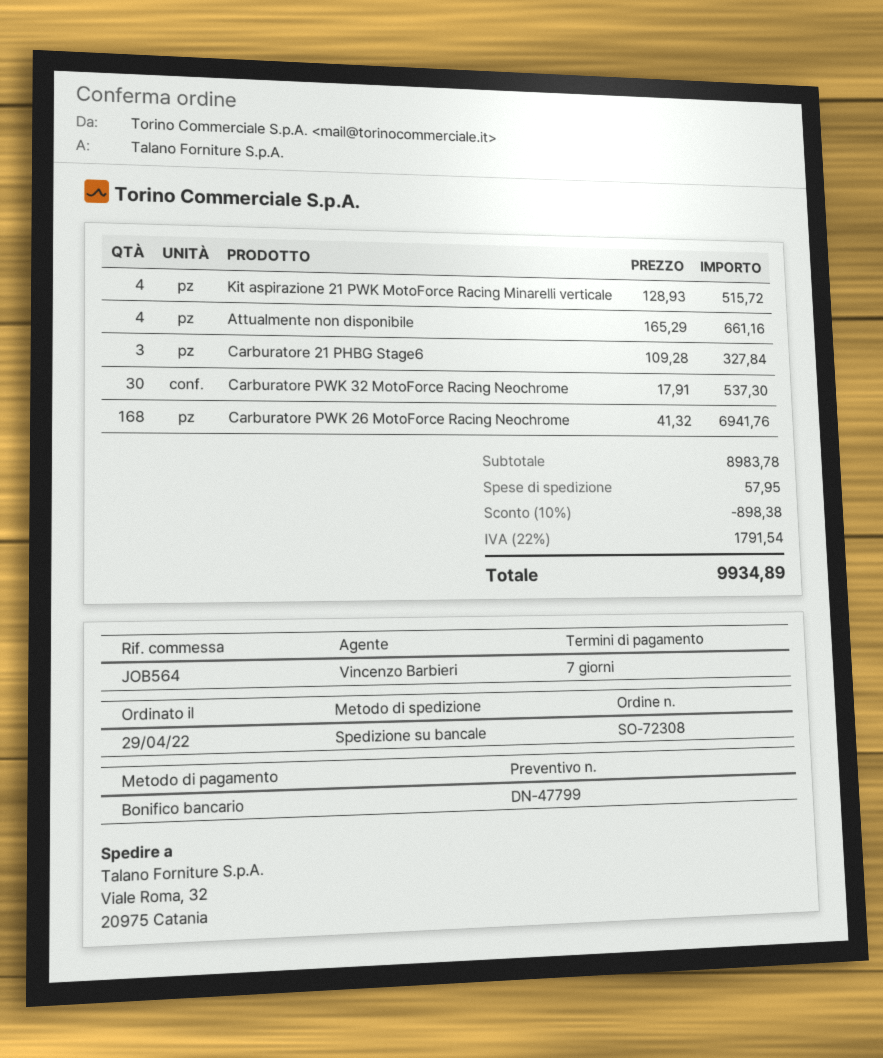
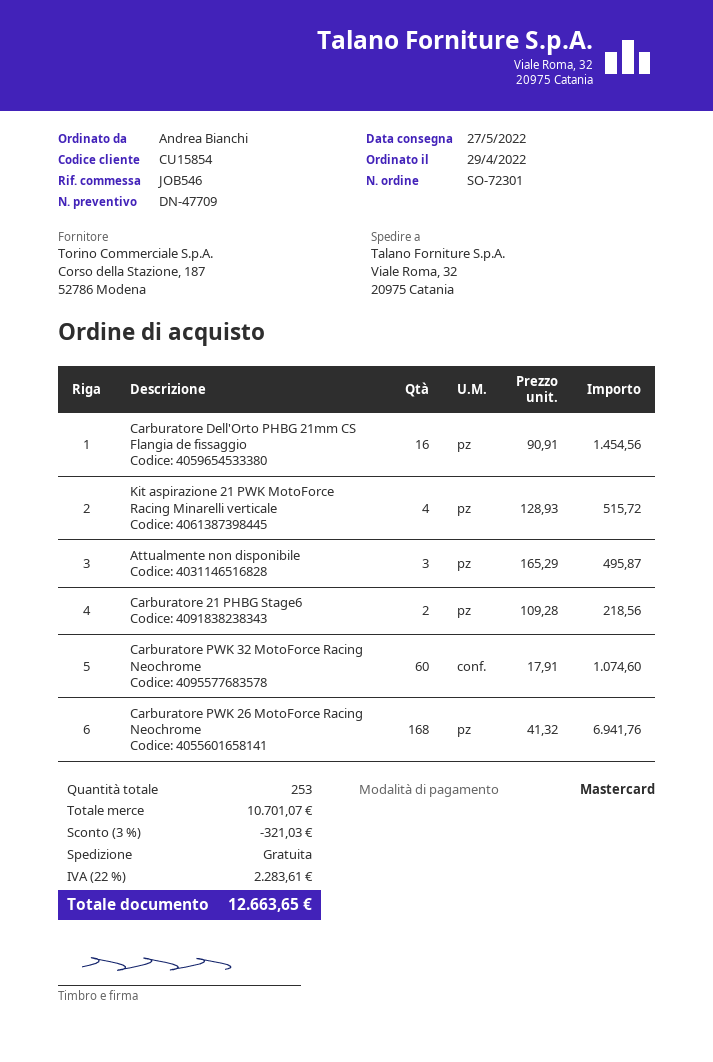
quote number: DN-47799 -> DN-47709
order number: SO-72308 -> SO-72301
reference: JOB564 -> JOB546
payment method: bank transfer -> Mastercard
Attualmente non disponibile: 4 x 165.29 = 661.16 -> 3 x 165.29 = 495.87
Carburatore 21 PHBG Stage6: 3 x 109.28 = 327.84 -> 2 x 109.28 = 218.56
Carburatore PWK 32 MotoForce Racing Neochrome: 30 x 17.91 = 537.30 -> 60 x 17.91 = 1074.60
Carburatore Dell'Orto PHBG 21mm CS Flangia de fissaggio: none -> 16 x 90.91 = 1454.56
subtotal: 8983.78 -> 10701.07
discount: 10% = 898.38 -> 3% = 321.03
shipping: 57.95 -> 0.00
tax: 22% = 1791.54 -> 22% = 2283.61
total: 9934.89 -> 12663.65

